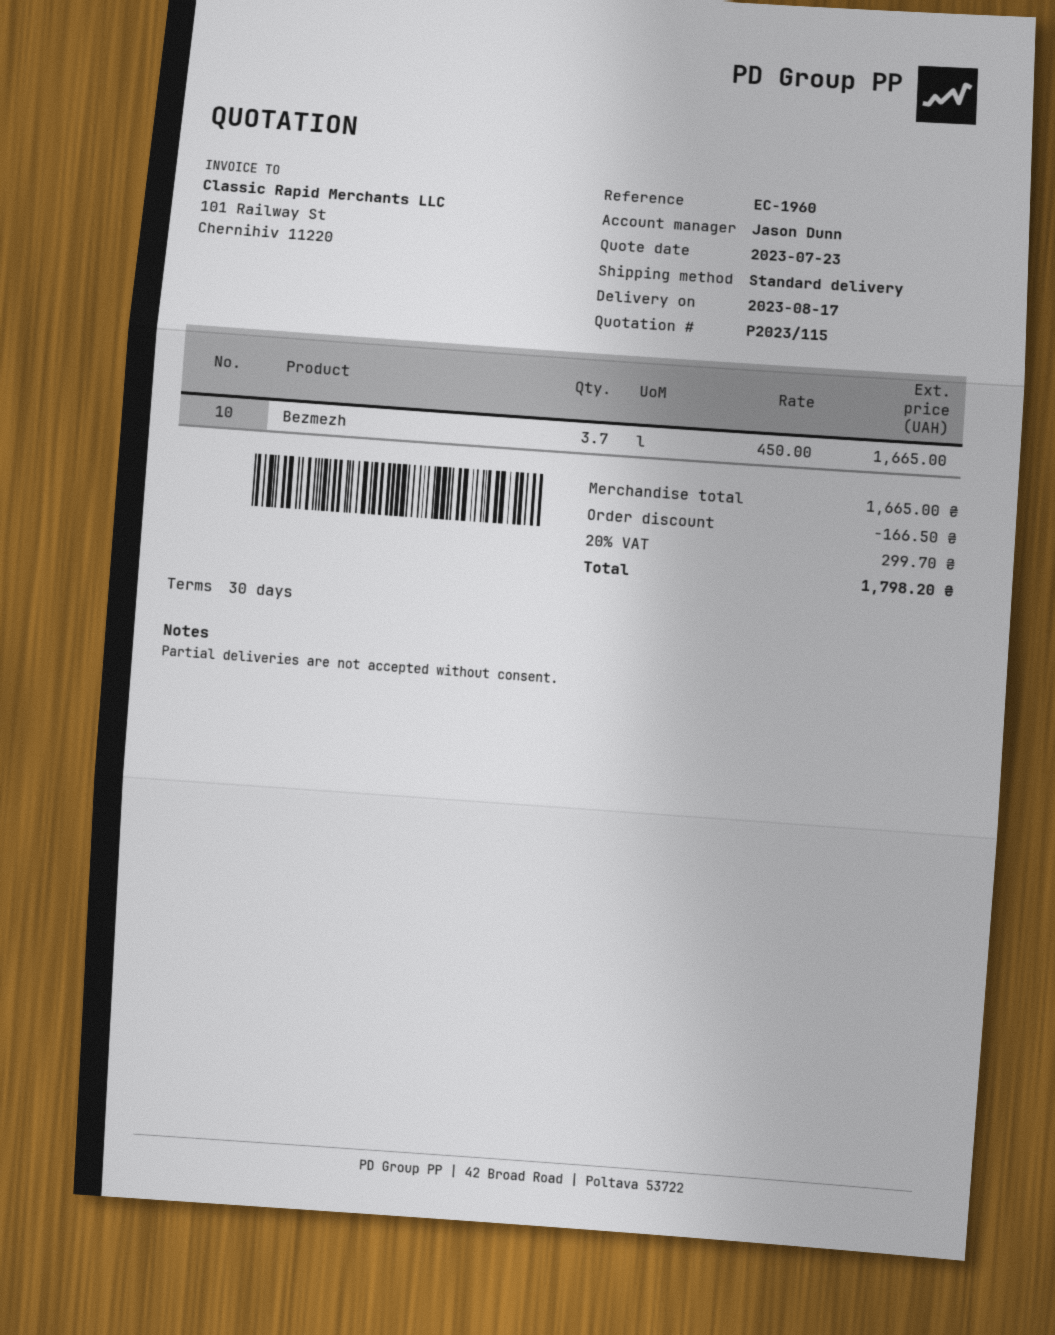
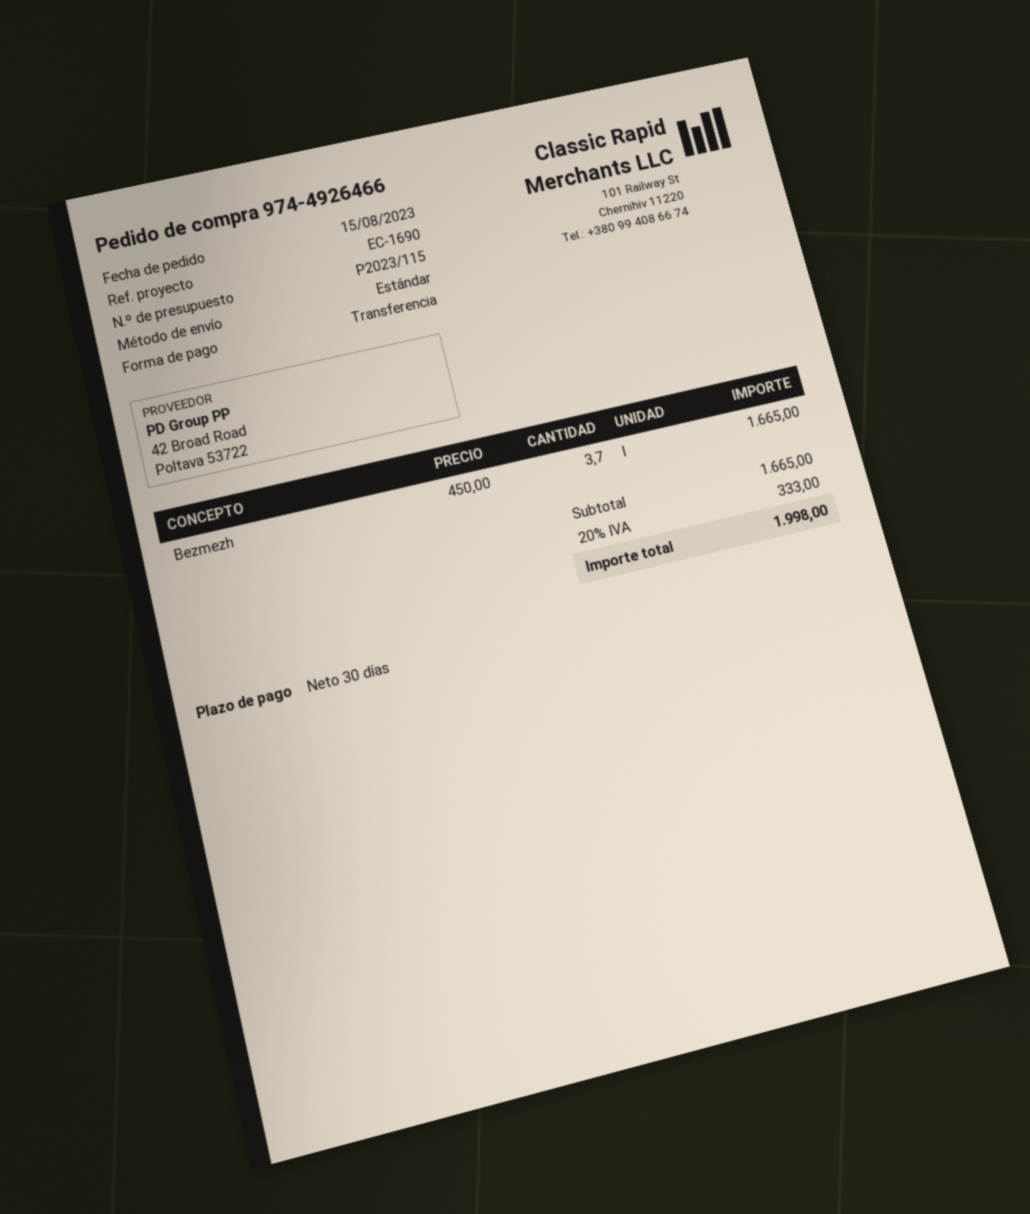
reference: EC-1960 -> EC-1690
discount: 166.50 -> none
tax: 20% = 299.70 -> 20% = 333.00
total: 1798.20 -> 1998.00

